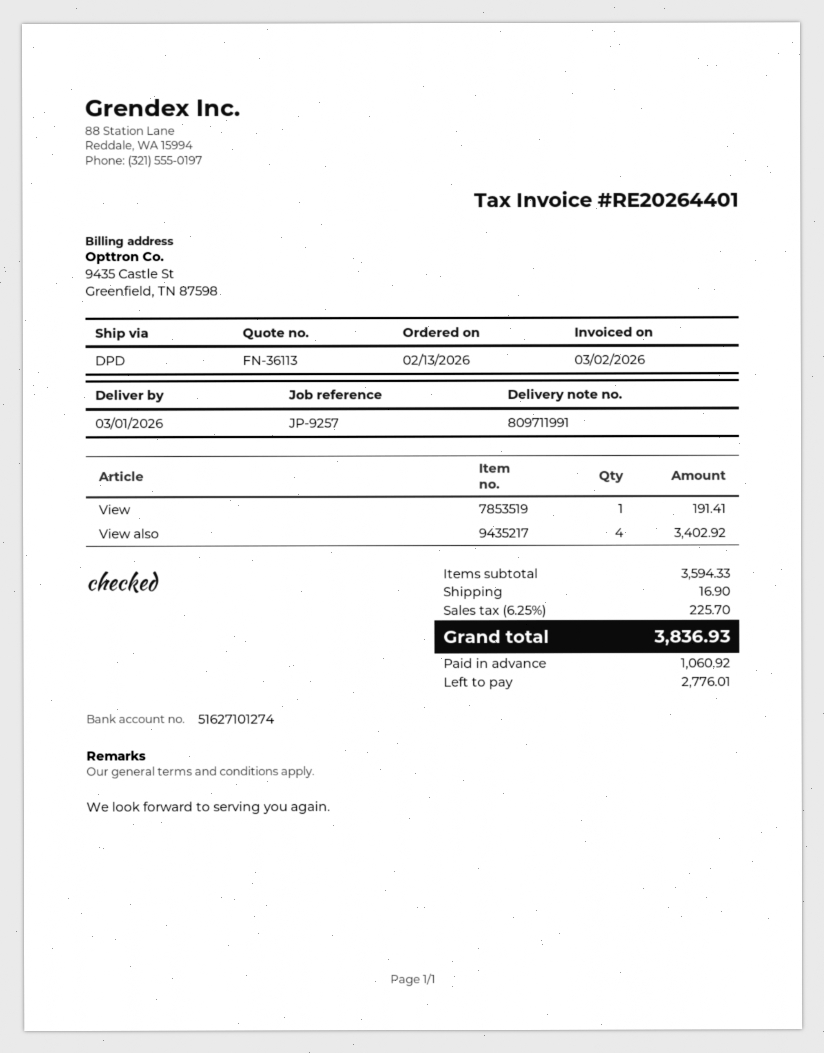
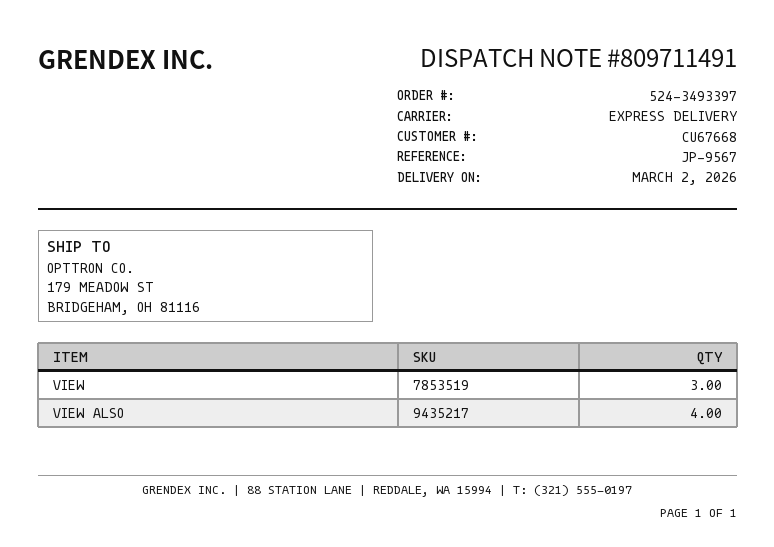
delivery note number: 809711991 -> 809711491
delivery date: 2026-03-01 -> 2026-03-02
reference: JP-9257 -> JP-9567
shipping method: DPD -> express
View: 1 -> 3

